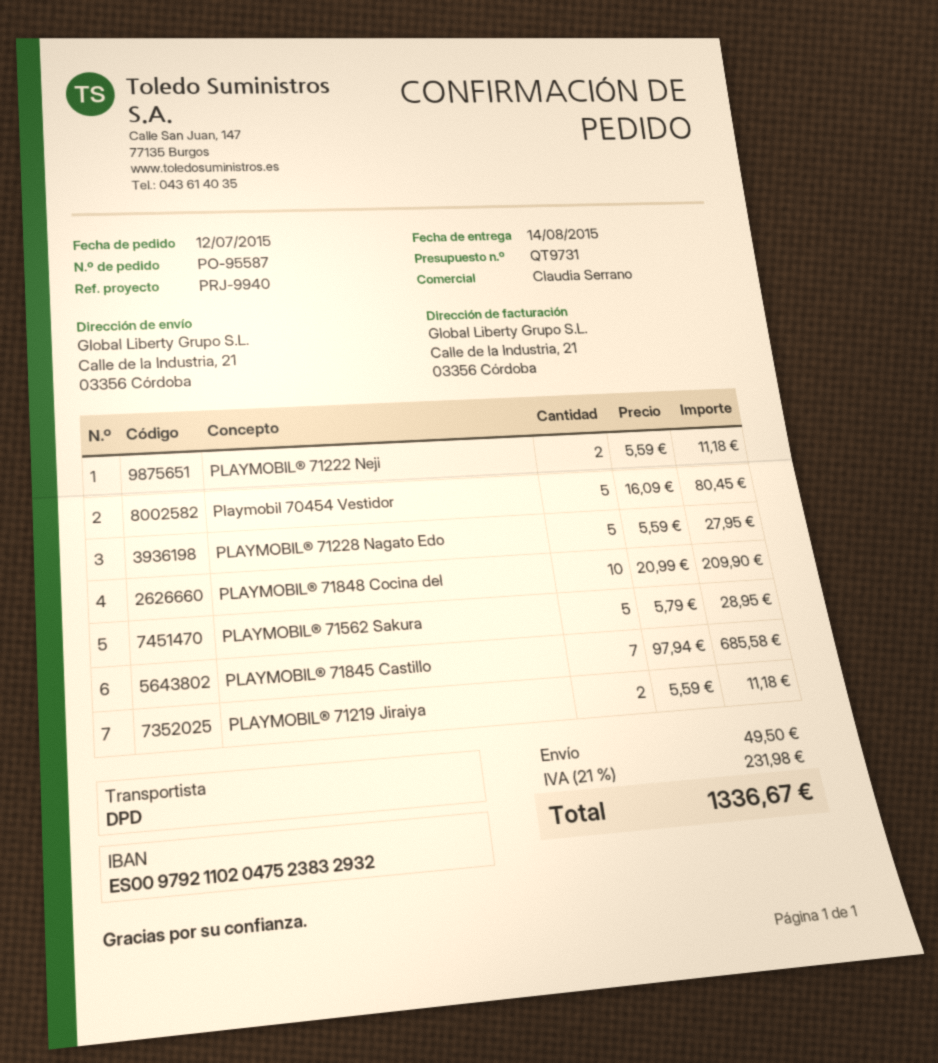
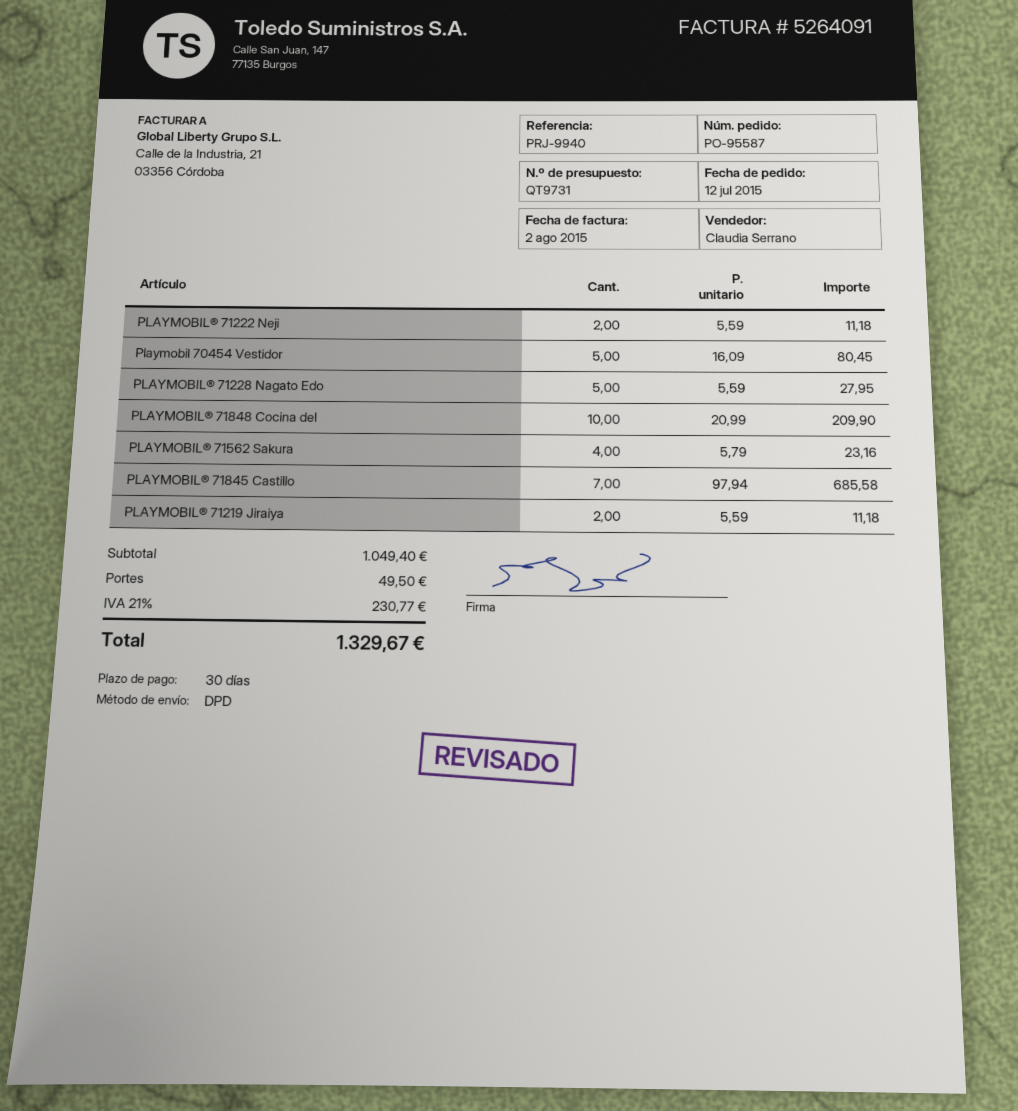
PLAYMOBIL® 71562 Sakura: 5 x 5.79 = 28.95 -> 4 x 5.79 = 23.16
tax: 21% = 231.98 -> 21% = 230.77
total: 1336.67 -> 1329.67

